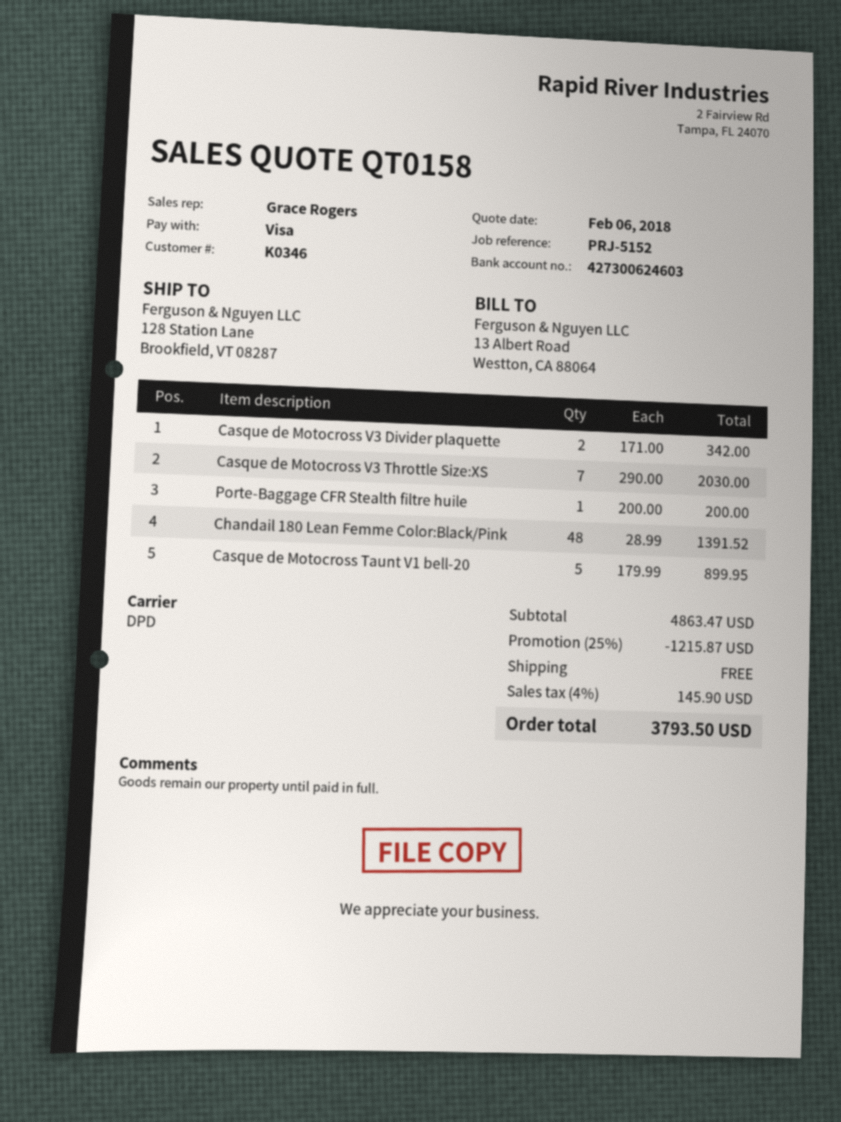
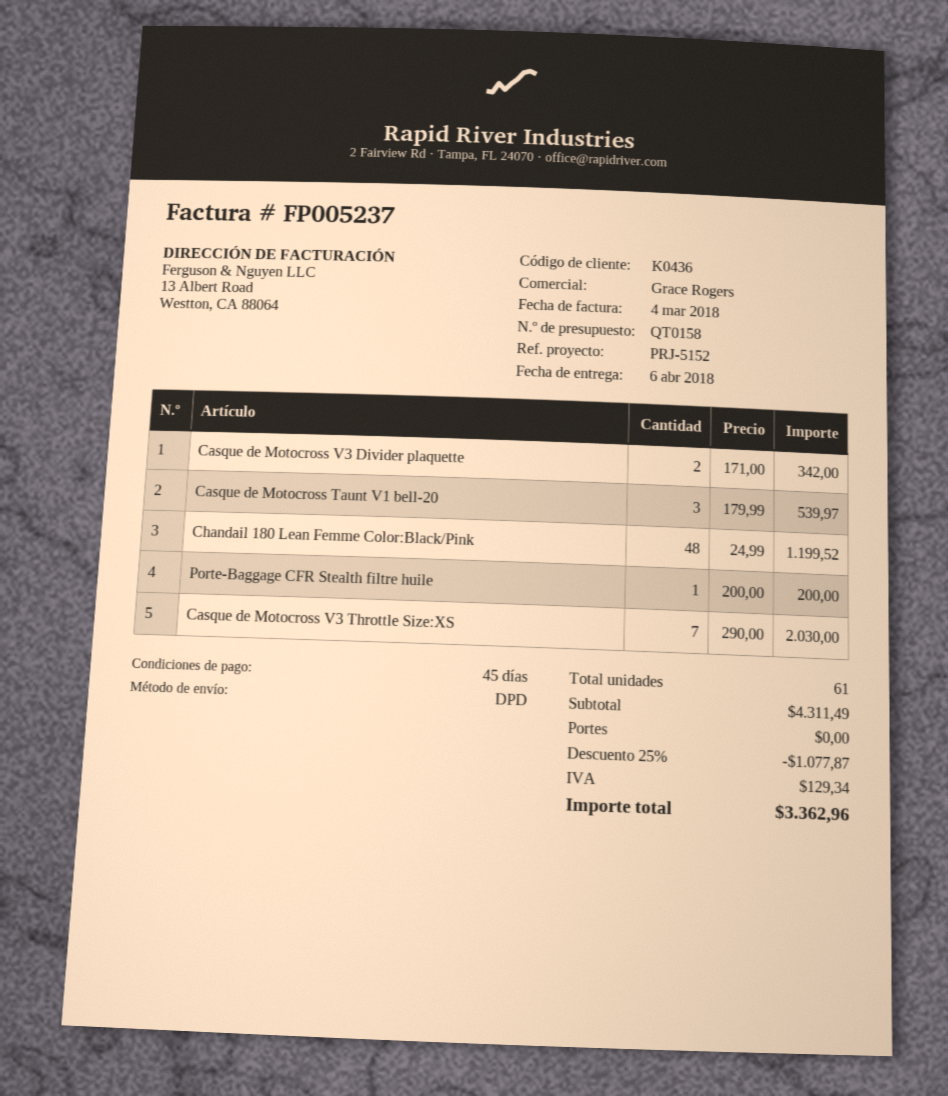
customer number: K0346 -> K0436
Chandail 180 Lean Femme Color:Black/Pink: 48 x 28.99 = 1391.52 -> 48 x 24.99 = 1199.52
Casque de Motocross Taunt V1 bell-20: 5 x 179.99 = 899.95 -> 3 x 179.99 = 539.97
subtotal: 4863.47 -> 4311.49
discount: 25% = 1215.87 -> 25% = 1077.87
tax: 145.90 -> 129.34
total: 3793.50 -> 3362.96

